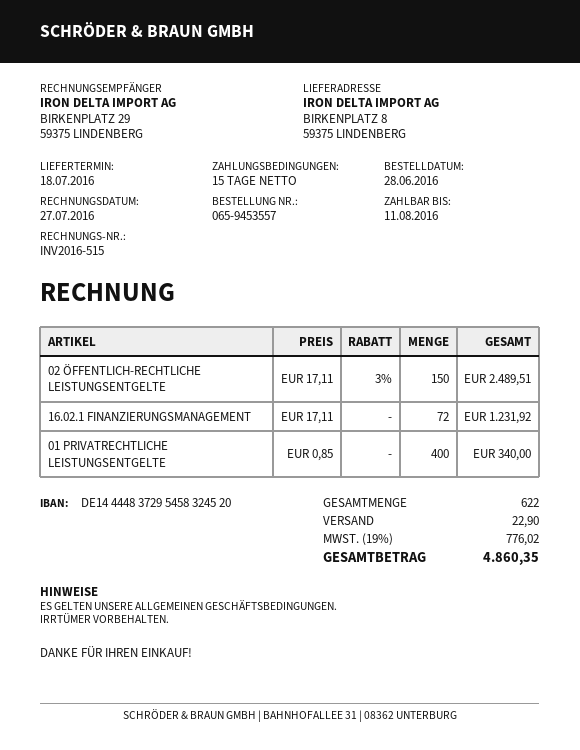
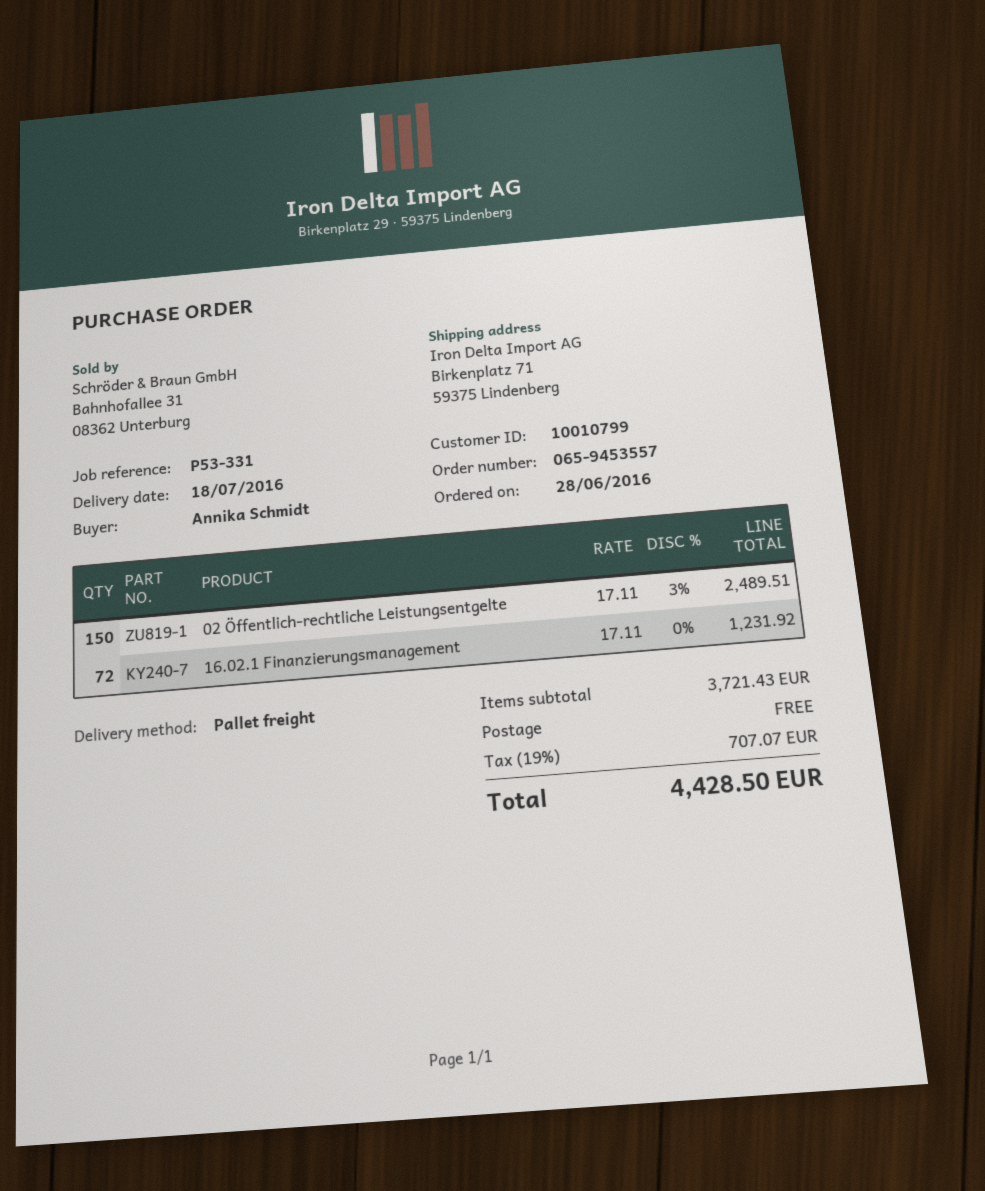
ship to: BIRKENPLATZ 8, 59375 LINDENBERG -> Birkenplatz 71, 59375 Lindenberg
01 PRIVATRECHTLICHE LEISTUNGSENTGELTE: 400 x 0.85 = 340.00 -> none
shipping: 22.90 -> 0.00
tax: 19% = 776.02 -> 19% = 707.07
total: 4860.35 -> 4428.50

